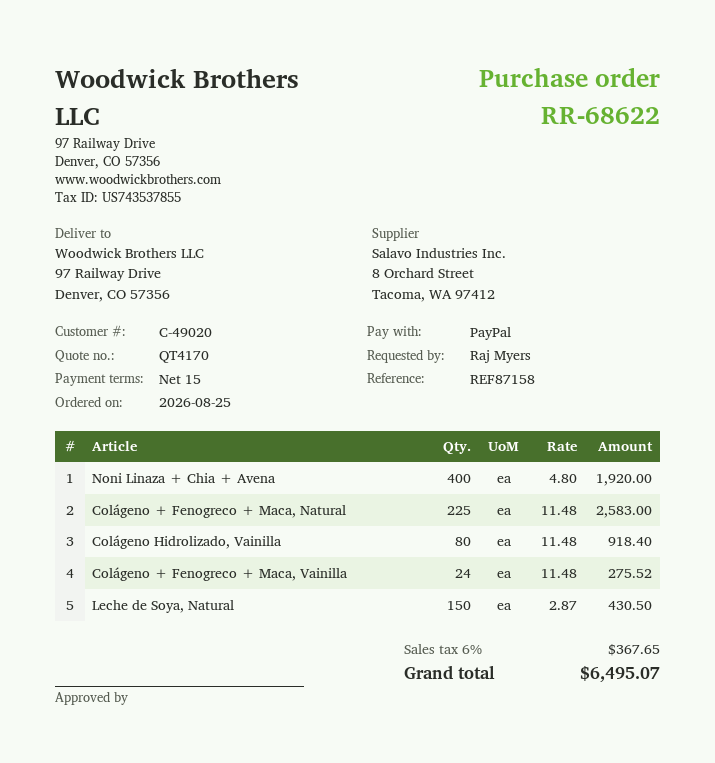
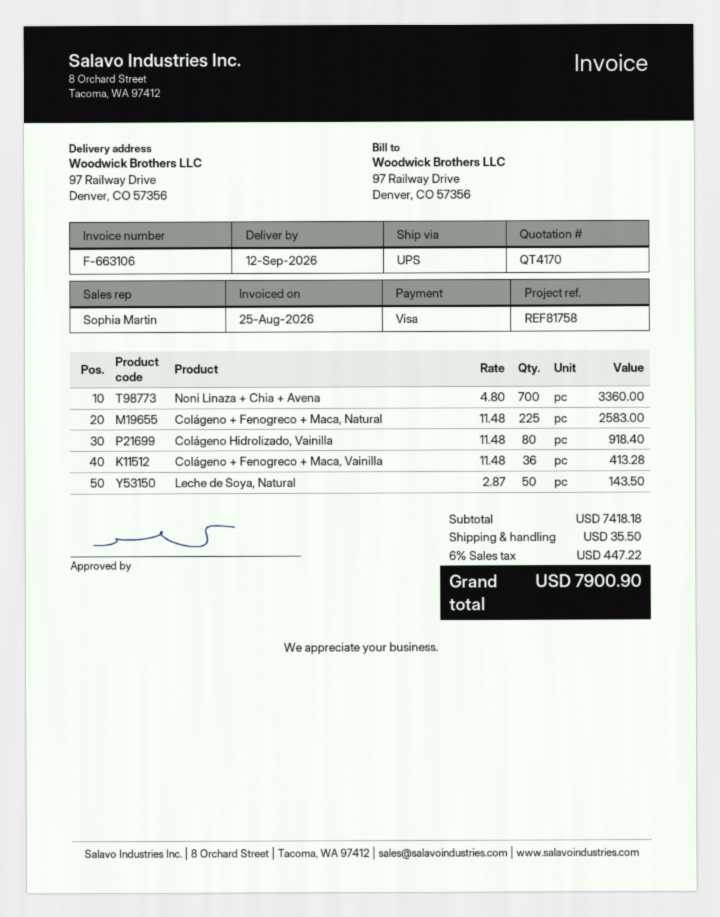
reference: REF87158 -> REF81758
payment method: PayPal -> Visa
Noni Linaza + Chia + Avena: 400 x 4.80 = 1920.00 -> 700 x 4.80 = 3360.00
Colágeno + Fenogreco + Maca, Vainilla: 24 x 11.48 = 275.52 -> 36 x 11.48 = 413.28
Leche de Soya, Natural: 150 x 2.87 = 430.50 -> 50 x 2.87 = 143.50
shipping: none -> 35.50
tax: 6% = 367.65 -> 6% = 447.22
total: 6495.07 -> 7900.90

